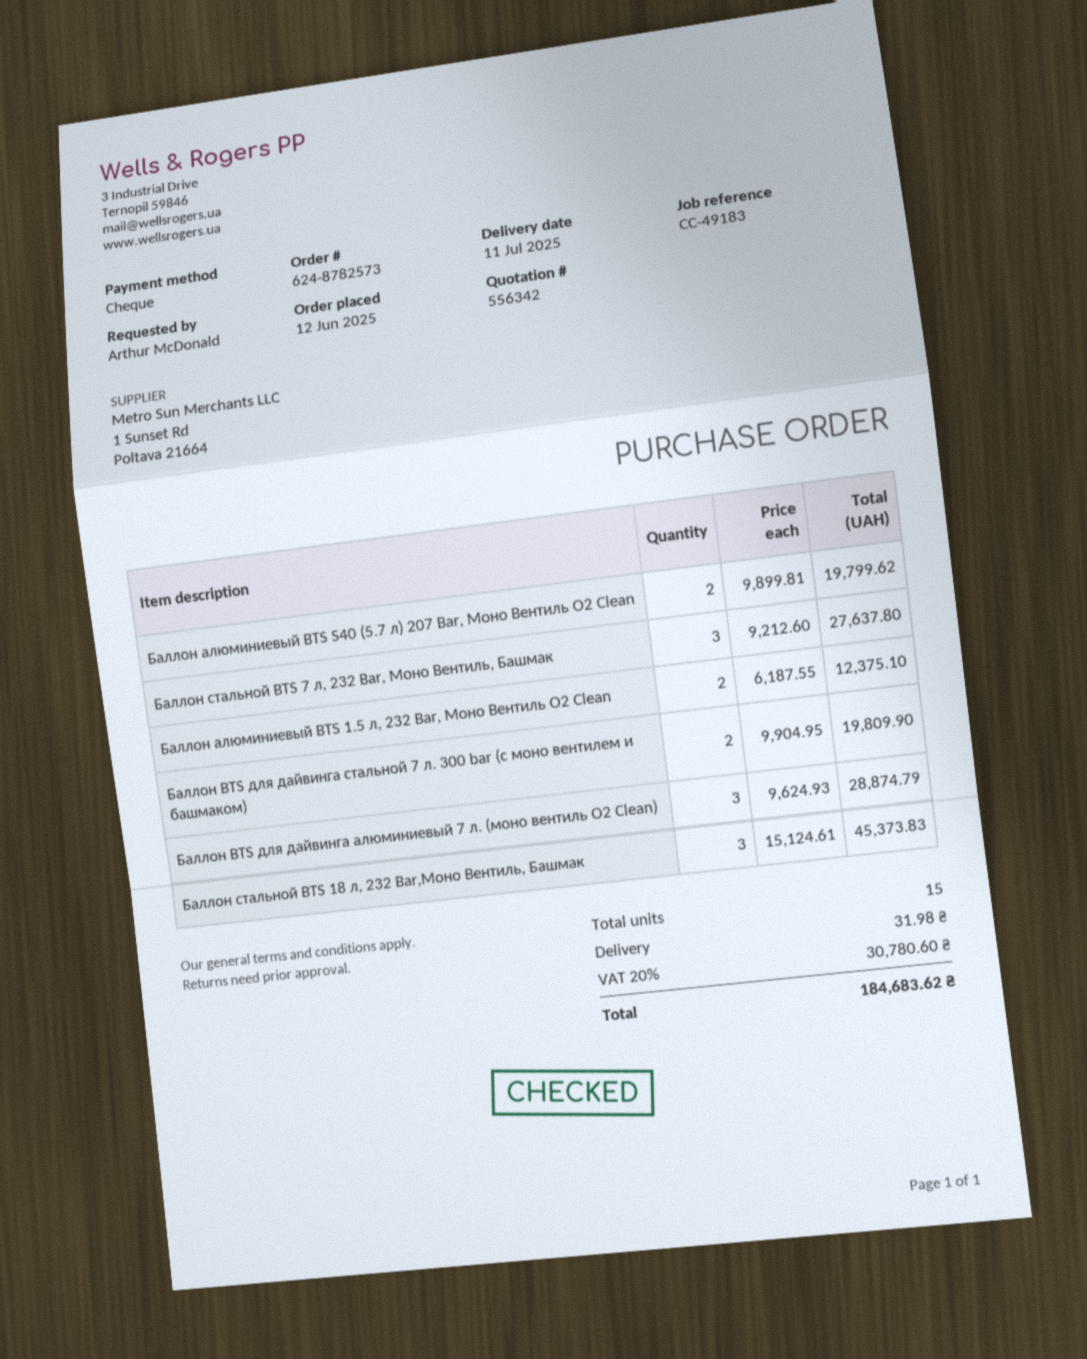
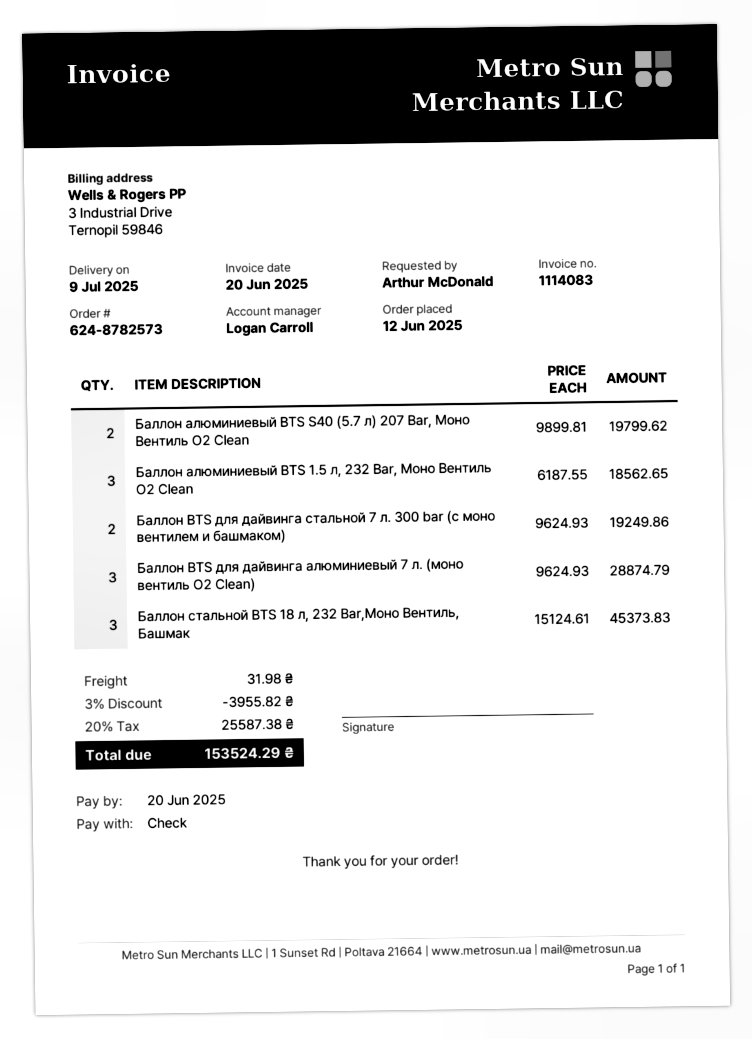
delivery date: 2025-07-11 -> 2025-07-09
Баллон стальной BTS 7 л, 232 Bar, Моно Вентиль, Башмак: 3 x 9212.60 = 27637.80 -> none
Баллон алюминиевый BTS 1.5 л, 232 Bar, Моно Вентиль O2 Clean: 2 x 6187.55 = 12375.10 -> 3 x 6187.55 = 18562.65
Баллон BTS для дайвинга стальной 7 л. 300 bar (с моно вентилем и башмаком): 2 x 9904.95 = 19809.90 -> 2 x 9624.93 = 19249.86
discount: none -> 3% = 3955.82
tax: 20% = 30780.60 -> 20% = 25587.38
total: 184683.62 -> 153524.29

